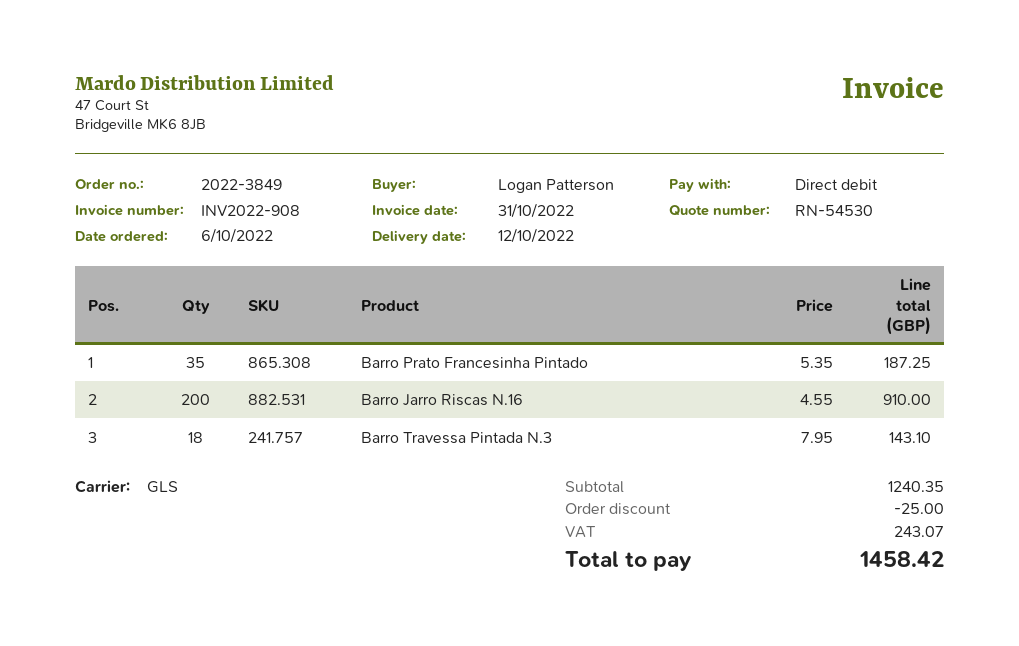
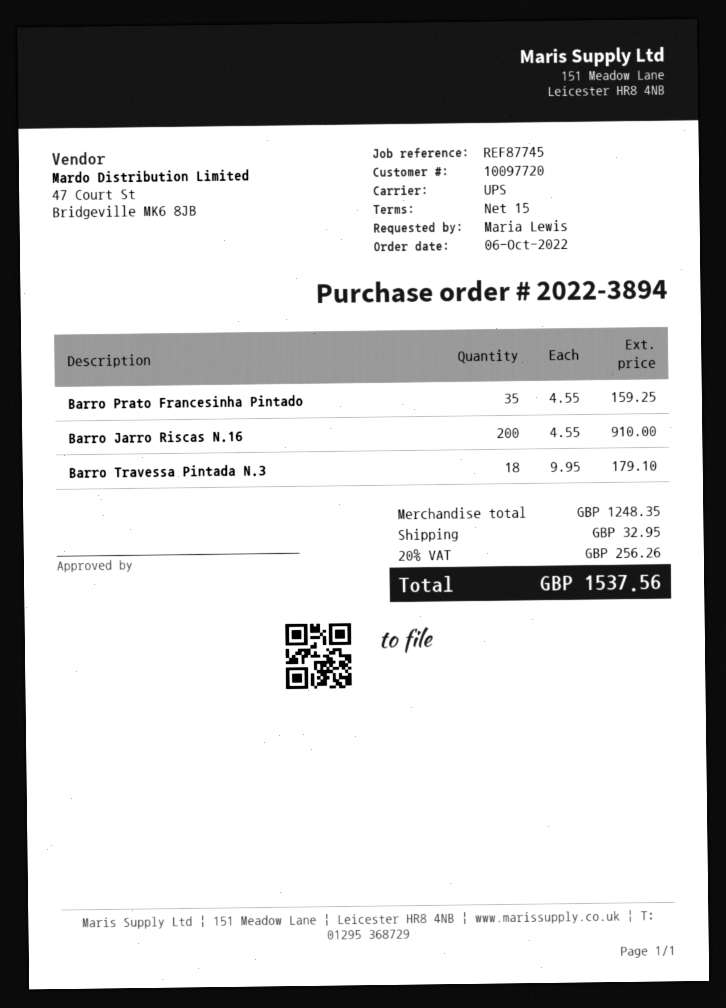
order number: 2022-3849 -> 2022-3894
ordered by: Logan Patterson -> Maria Lewis
shipping method: GLS -> UPS
Barro Prato Francesinha Pintado: 35 x 5.35 = 187.25 -> 35 x 4.55 = 159.25
Barro Travessa Pintada N.3: 18 x 7.95 = 143.10 -> 18 x 9.95 = 179.10
subtotal: 1240.35 -> 1248.35
discount: 25.00 -> none
shipping: none -> 32.95
tax: 243.07 -> 256.26
total: 1458.42 -> 1537.56

